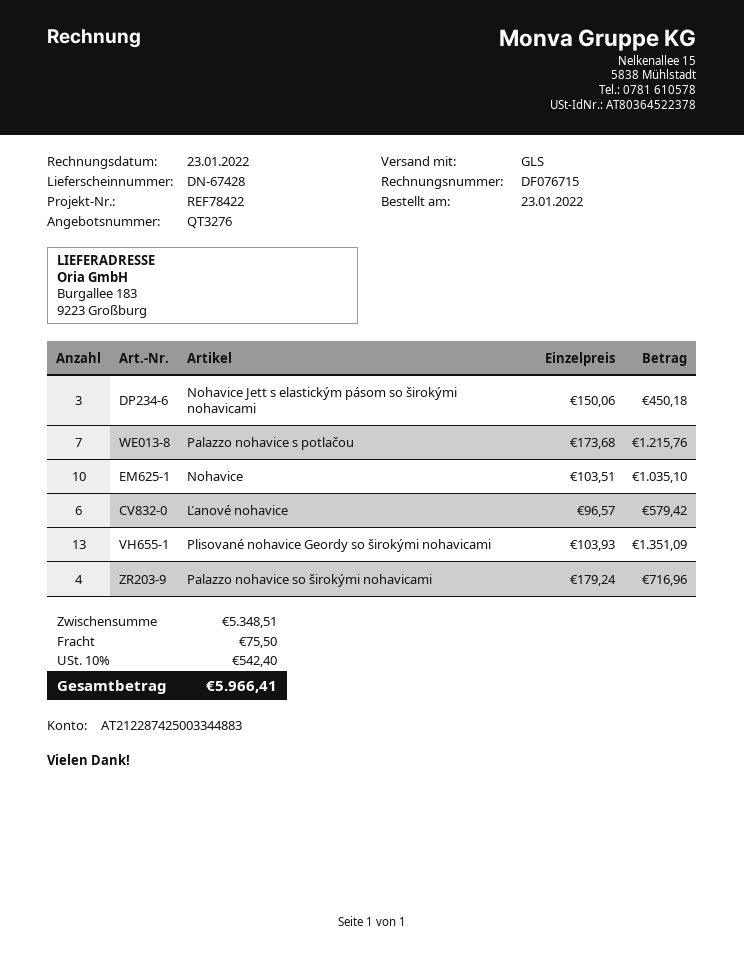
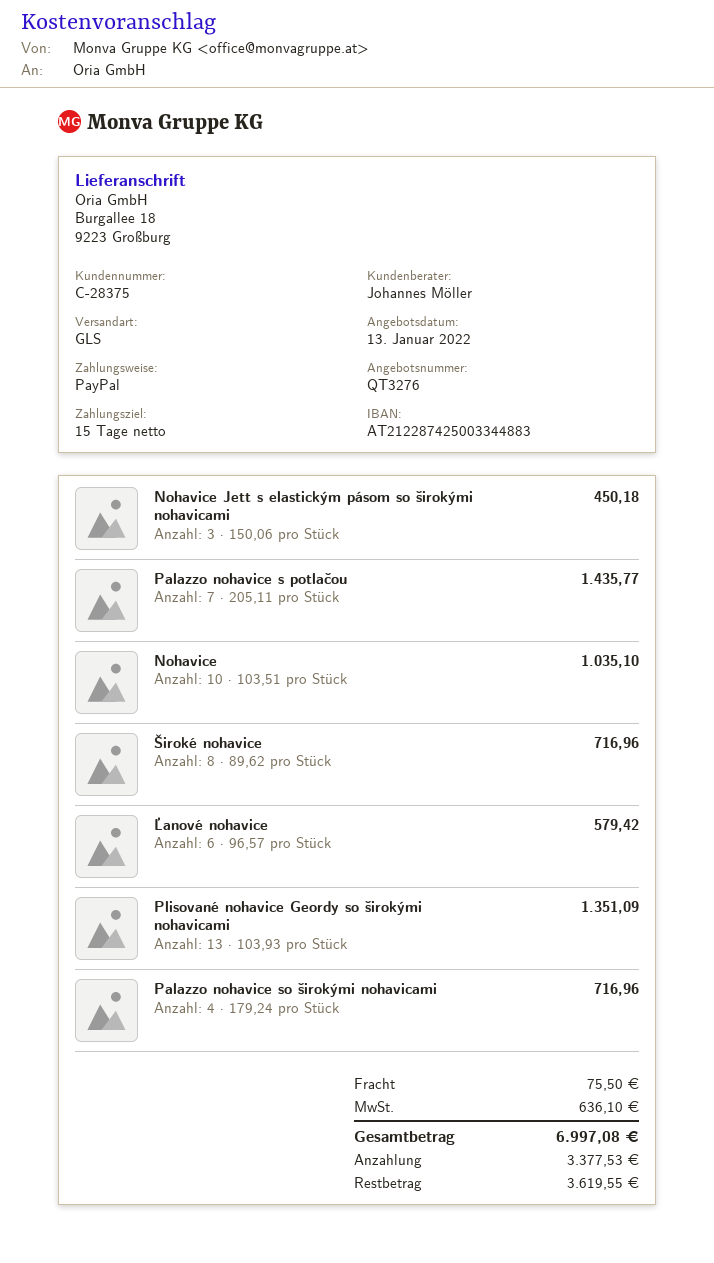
ship to: Burgallee 183, 9223 Großburg -> Burgallee 18, 9223 Großburg
Palazzo nohavice s potlačou: 7 x 173.68 = 1215.76 -> 7 x 205.11 = 1435.77
Široké nohavice: none -> 8 x 89.62 = 716.96
tax: 542.40 -> 636.10
total: 5966.41 -> 6997.08

